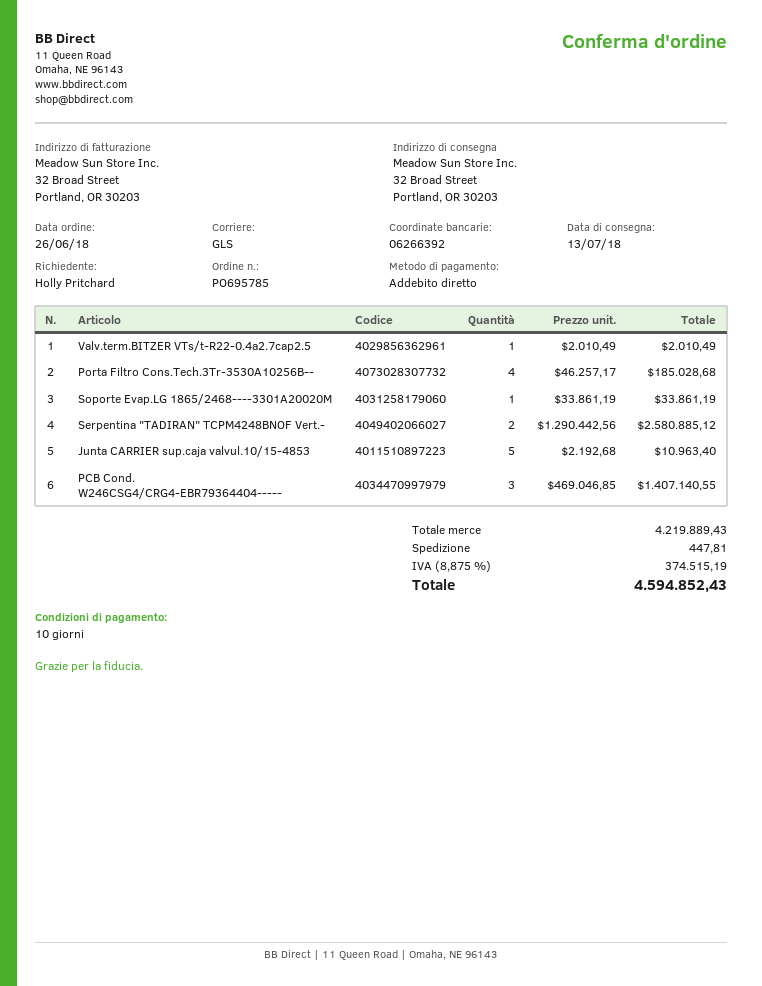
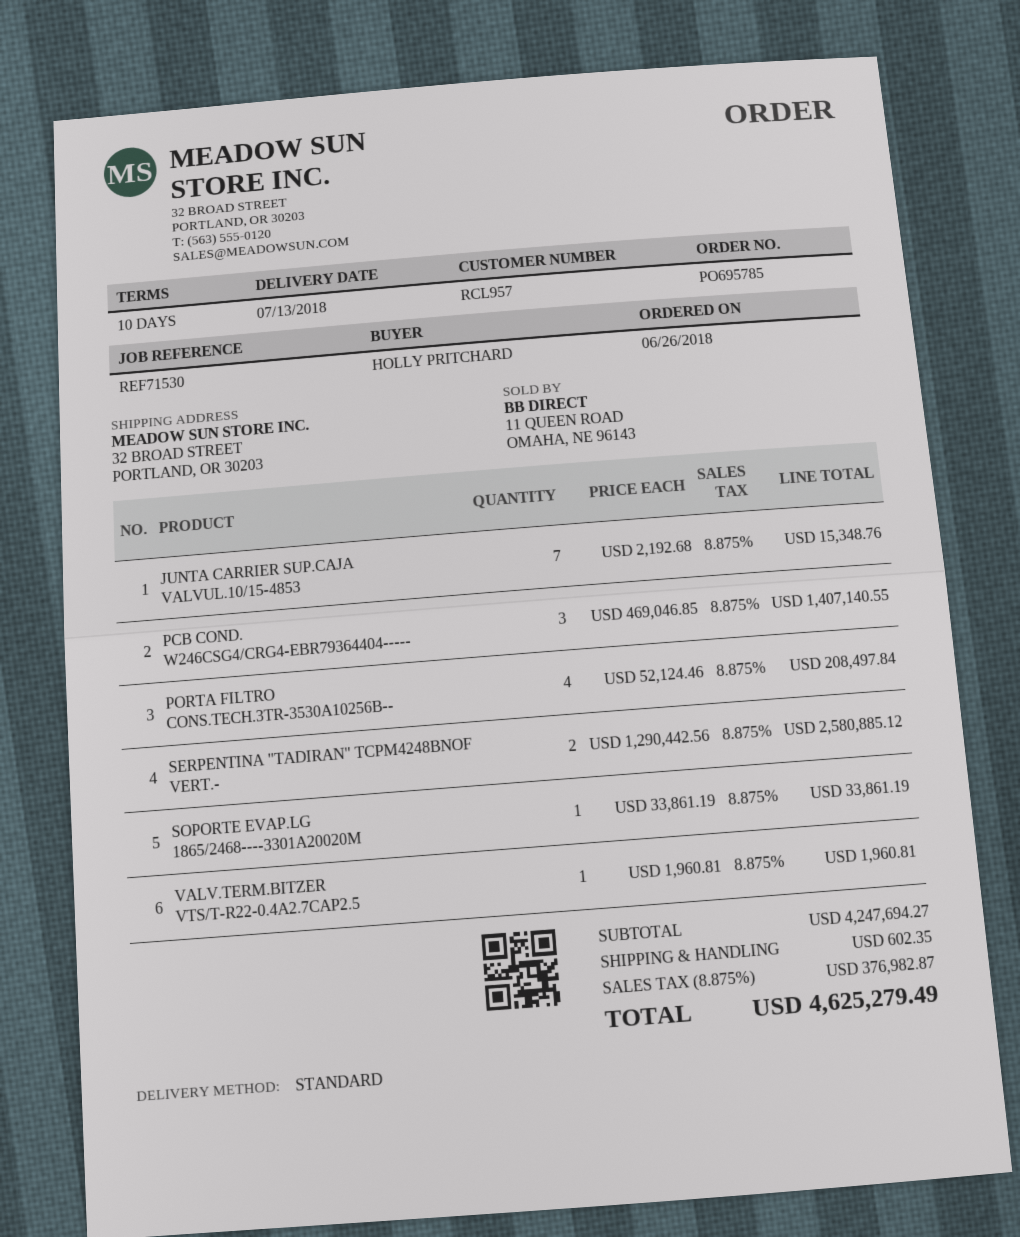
shipping method: GLS -> standard
Valv.term.BITZER VTs/t-R22-0.4a2.7cap2.5: 1 x 2010.49 = 2010.49 -> 1 x 1960.81 = 1960.81
Porta Filtro Cons.Tech.3Tr-3530A10256B--: 4 x 46257.17 = 185028.68 -> 4 x 52124.46 = 208497.84
Junta CARRIER sup.caja valvul.10/15-4853: 5 x 2192.68 = 10963.40 -> 7 x 2192.68 = 15348.76
subtotal: 4219889.43 -> 4247694.27
shipping: 447.81 -> 602.35
tax: 8.875% = 374515.19 -> 8.875% = 376982.87
total: 4594852.43 -> 4625279.49

